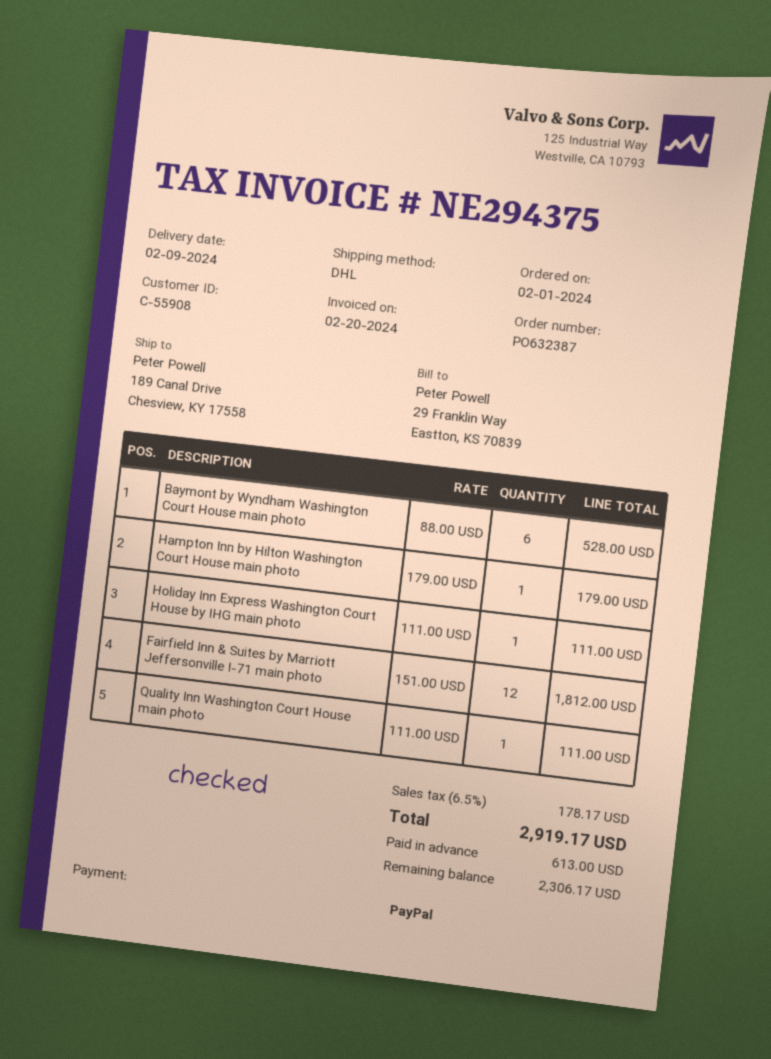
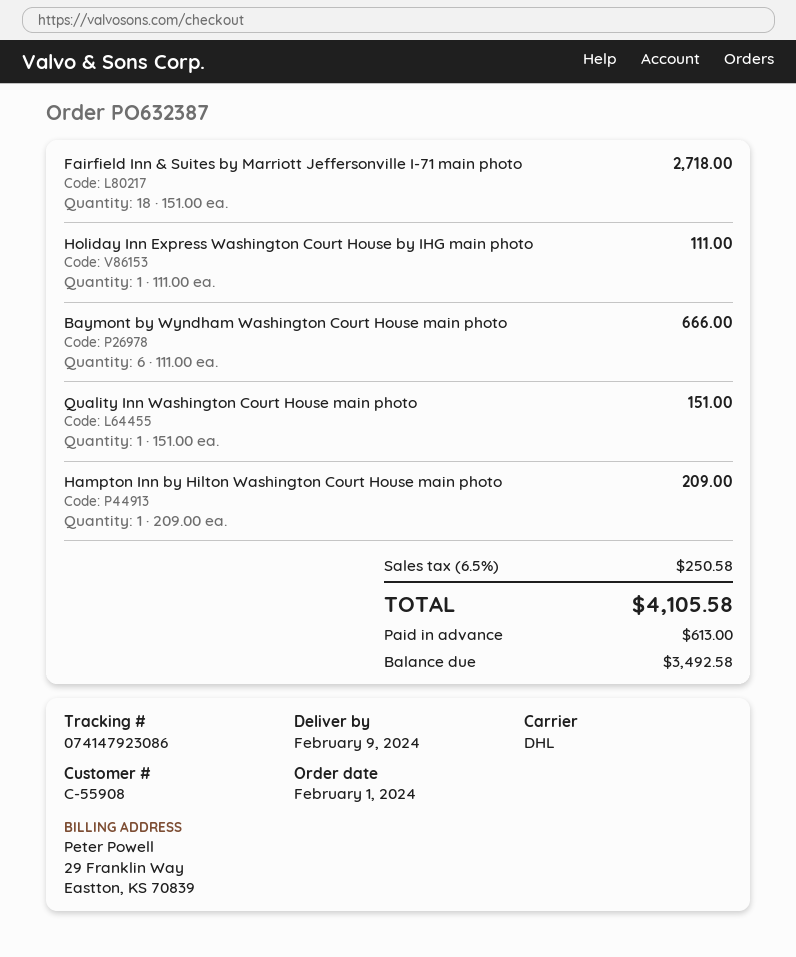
Baymont by Wyndham Washington Court House main photo: 6 x 88.00 = 528.00 -> 6 x 111.00 = 666.00
Hampton Inn by Hilton Washington Court House main photo: 1 x 179.00 = 179.00 -> 1 x 209.00 = 209.00
Fairfield Inn & Suites by Marriott Jeffersonville I-71 main photo: 12 x 151.00 = 1812.00 -> 18 x 151.00 = 2718.00
Quality Inn Washington Court House main photo: 1 x 111.00 = 111.00 -> 1 x 151.00 = 151.00
tax: 6.5% = 178.17 -> 6.5% = 250.58
total: 2919.17 -> 4105.58
balance: 2306.17 -> 3492.58

